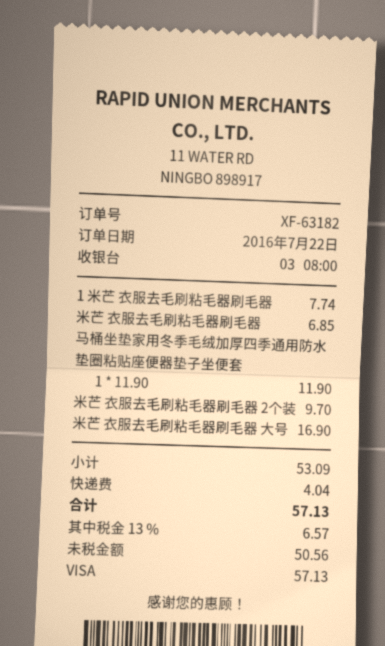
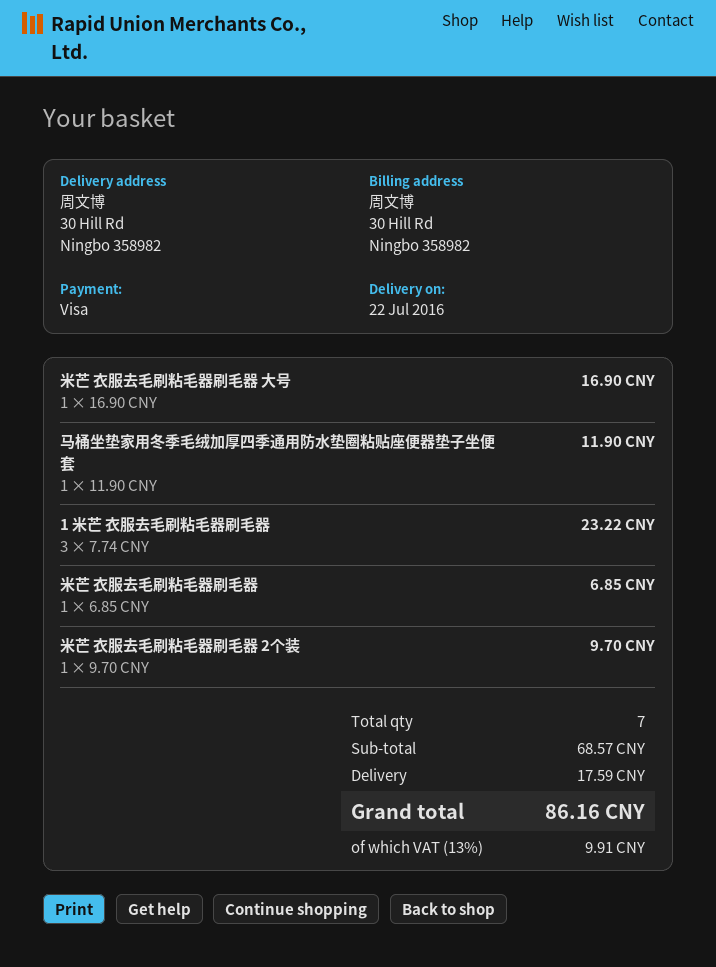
1 米芒 衣服去毛刷粘毛器刷毛器: 1 x 7.74 = 7.74 -> 3 x 7.74 = 23.22
subtotal: 53.09 -> 68.57
shipping: 4.04 -> 17.59
tax: 13% = 6.57 -> 13% = 9.91
total: 57.13 -> 86.16

